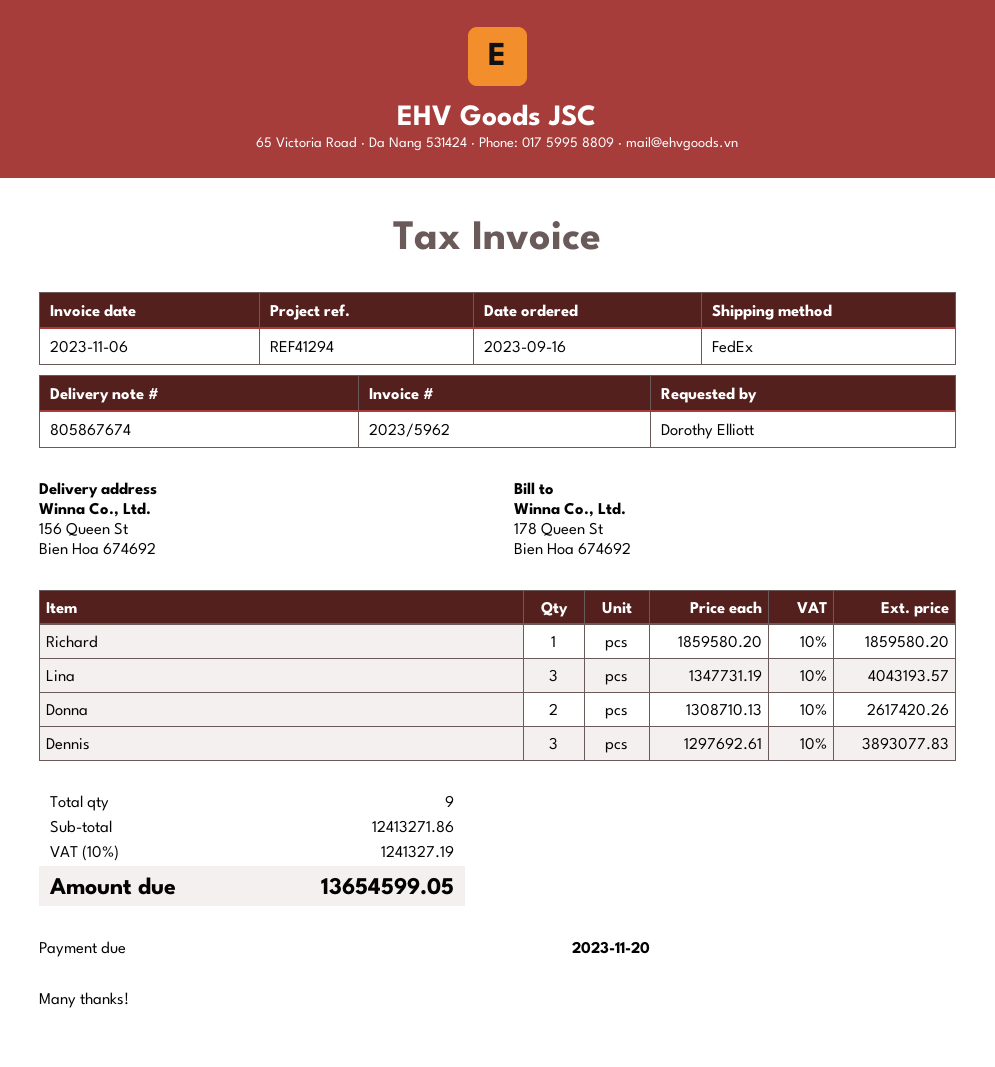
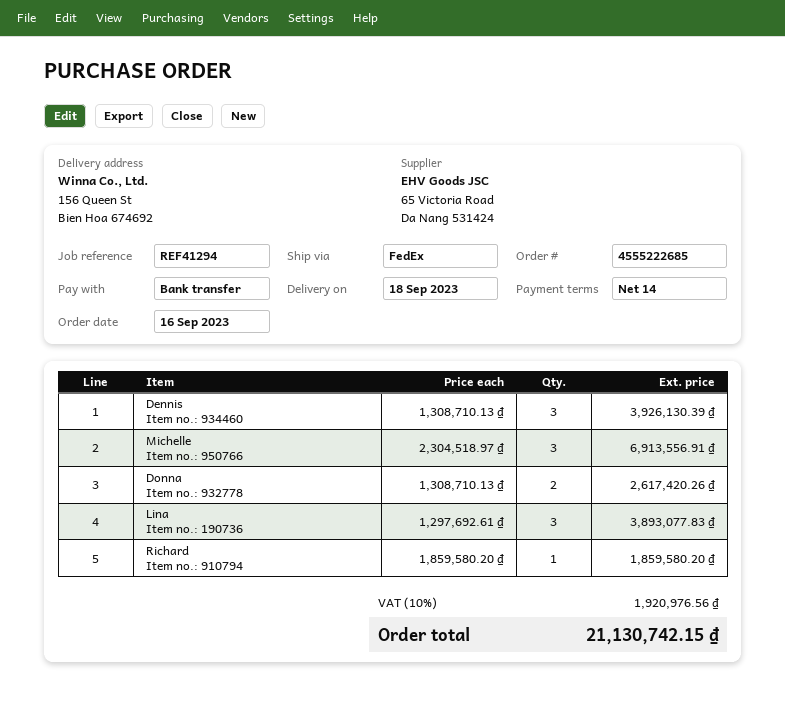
Lina: 3 x 1347731.19 = 4043193.57 -> 3 x 1297692.61 = 3893077.83
Dennis: 3 x 1297692.61 = 3893077.83 -> 3 x 1308710.13 = 3926130.39
Michelle: none -> 3 x 2304518.97 = 6913556.91
tax: 10% = 1241327.19 -> 10% = 1920976.56
total: 13654599.05 -> 21130742.15

